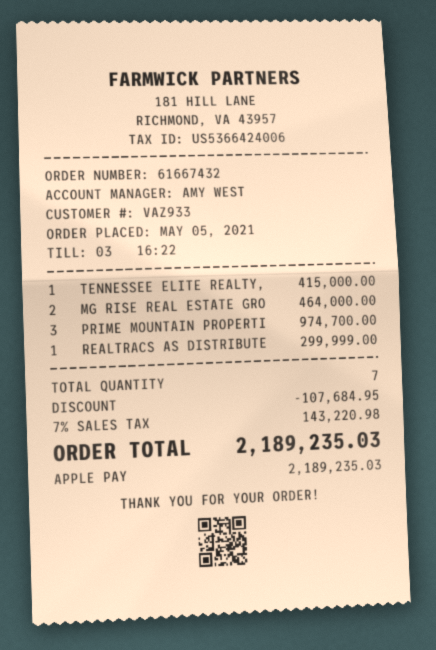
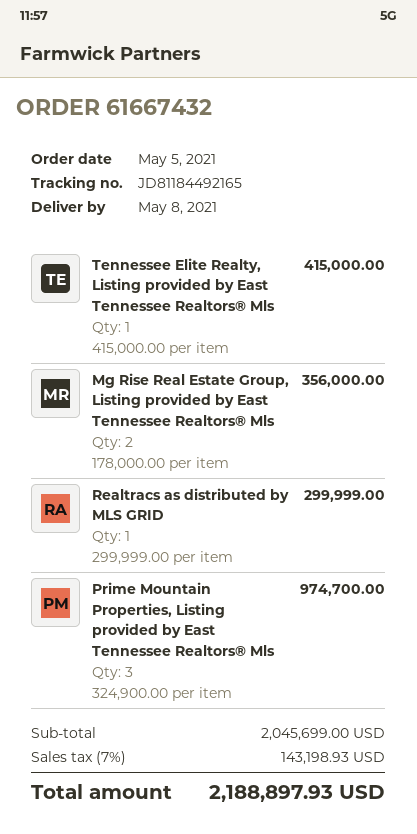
MG RISE REAL ESTATE GRO: 2 for 464000.00 -> 2 for 356000.00
discount: 107684.95 -> none
tax: 7% = 143220.98 -> 7% = 143198.93
total: 2189235.03 -> 2188897.93

